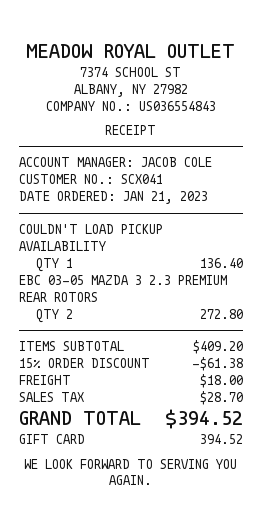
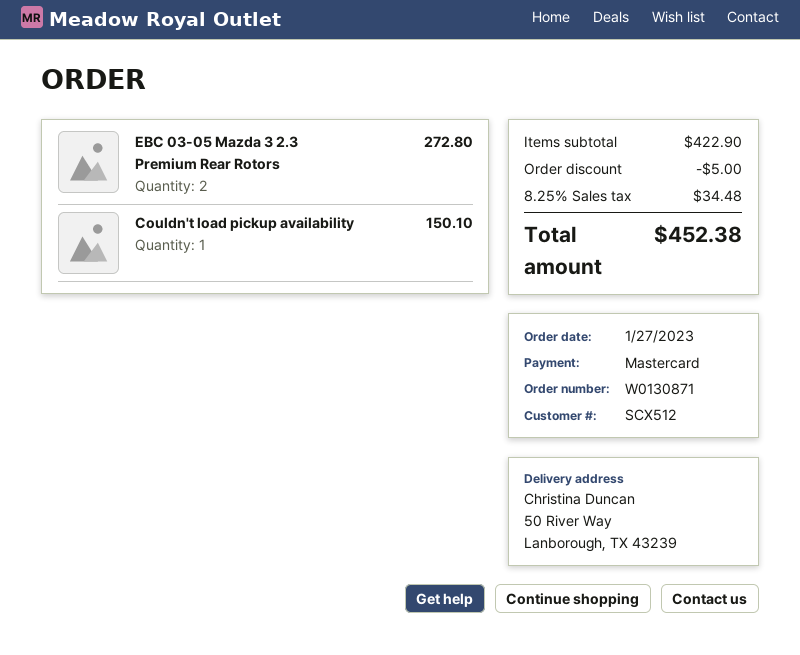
order date: 2023-01-21 -> 2023-01-27
customer number: SCX041 -> SCX512
payment method: gift card -> Mastercard
COULDN'T LOAD PICKUP AVAILABILITY: 1 for 136.40 -> 1 for 150.10
subtotal: 409.20 -> 422.90
discount: 61.38 -> 5.00
shipping: 18.00 -> none
tax: 28.70 -> 34.48
total: 394.52 -> 452.38

